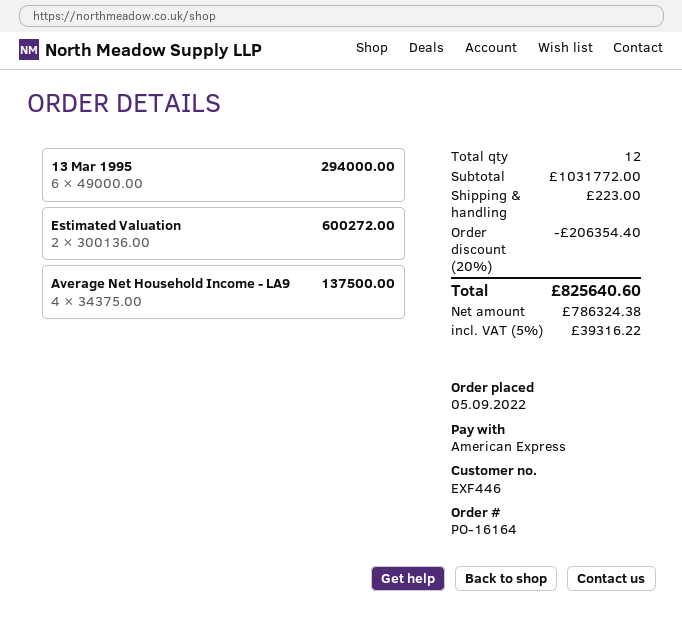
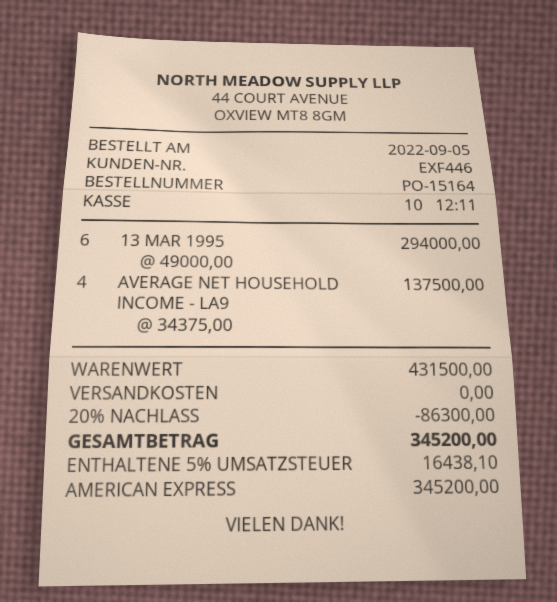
order number: PO-16164 -> PO-15164
Estimated Valuation: 2 x 300136.00 = 600272.00 -> none
subtotal: 1031772.00 -> 431500.00
discount: 20% = 206354.40 -> 20% = 86300.00
shipping: 223.00 -> 0.00
tax: 5% = 39316.22 -> 5% = 16438.10
total: 825640.60 -> 345200.00

